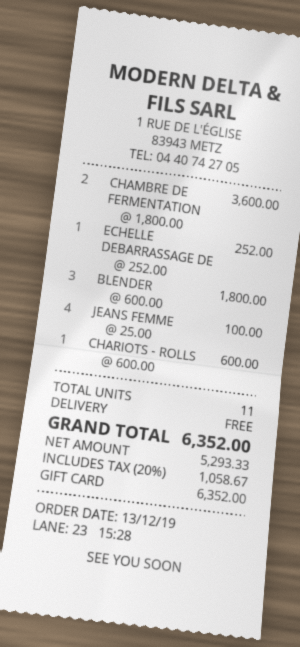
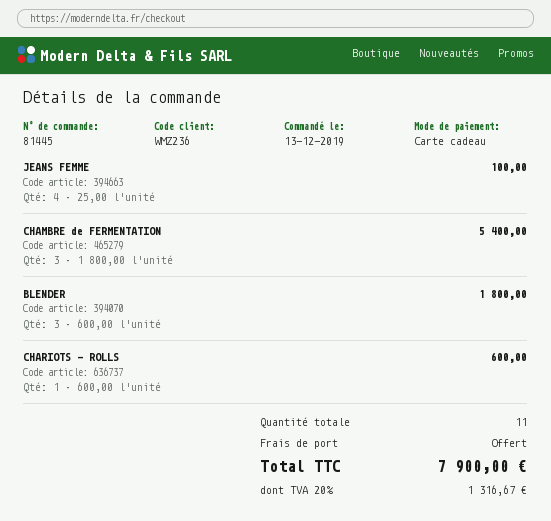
CHAMBRE DE FERMENTATION: 2 x 1800.00 = 3600.00 -> 3 x 1800.00 = 5400.00
ECHELLE DEBARRASSAGE DE: 1 x 252.00 = 252.00 -> none
tax: 20% = 1058.67 -> 20% = 1316.67
total: 6352.00 -> 7900.00

